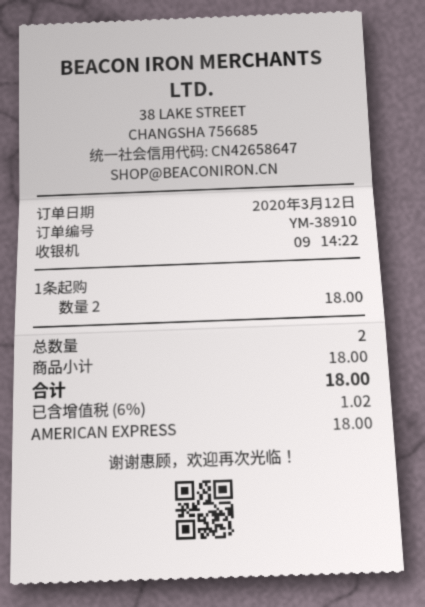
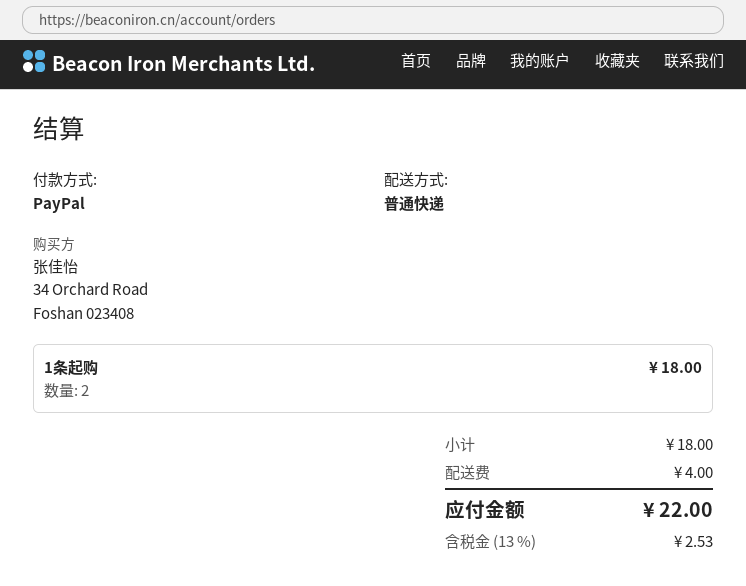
payment method: American Express -> PayPal
shipping: none -> 4.00
tax: 6% = 1.02 -> 13% = 2.53
total: 18.00 -> 22.00

